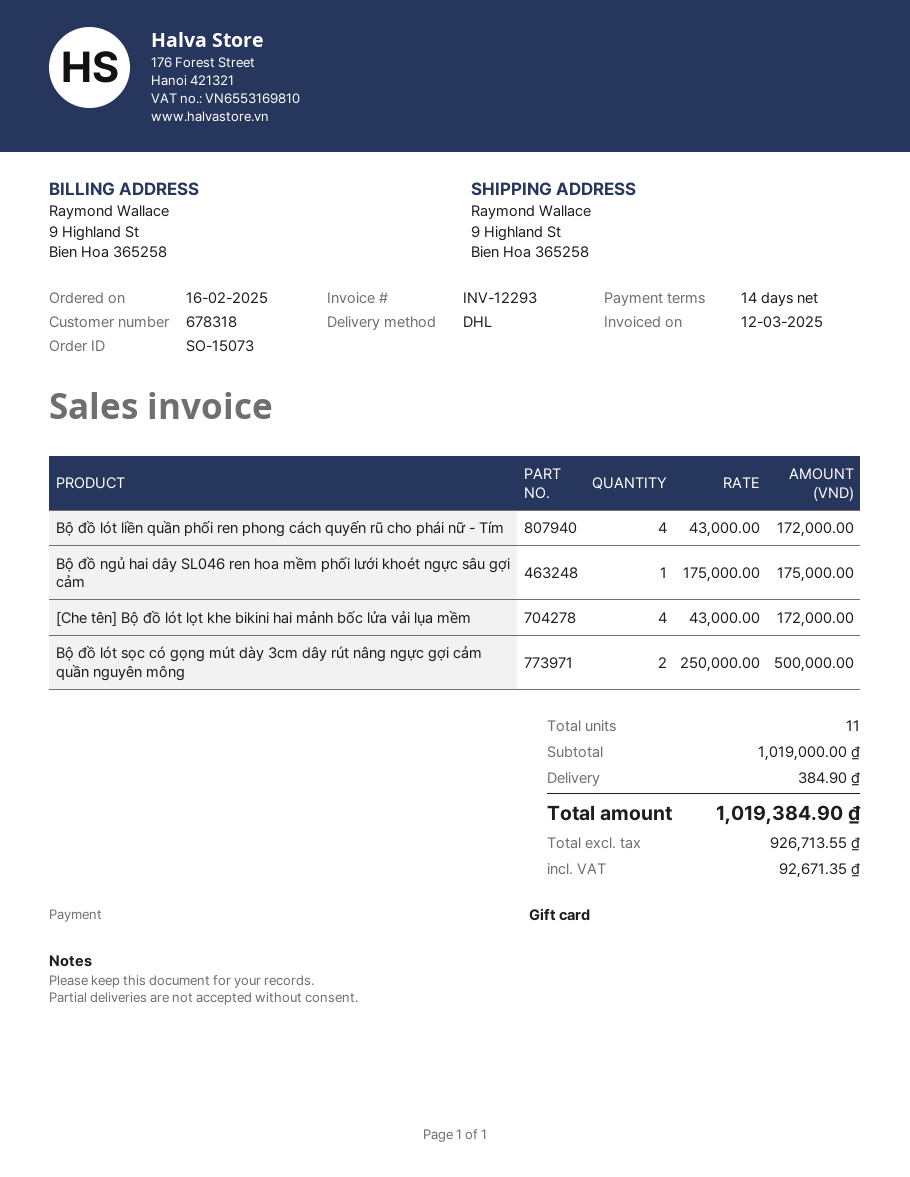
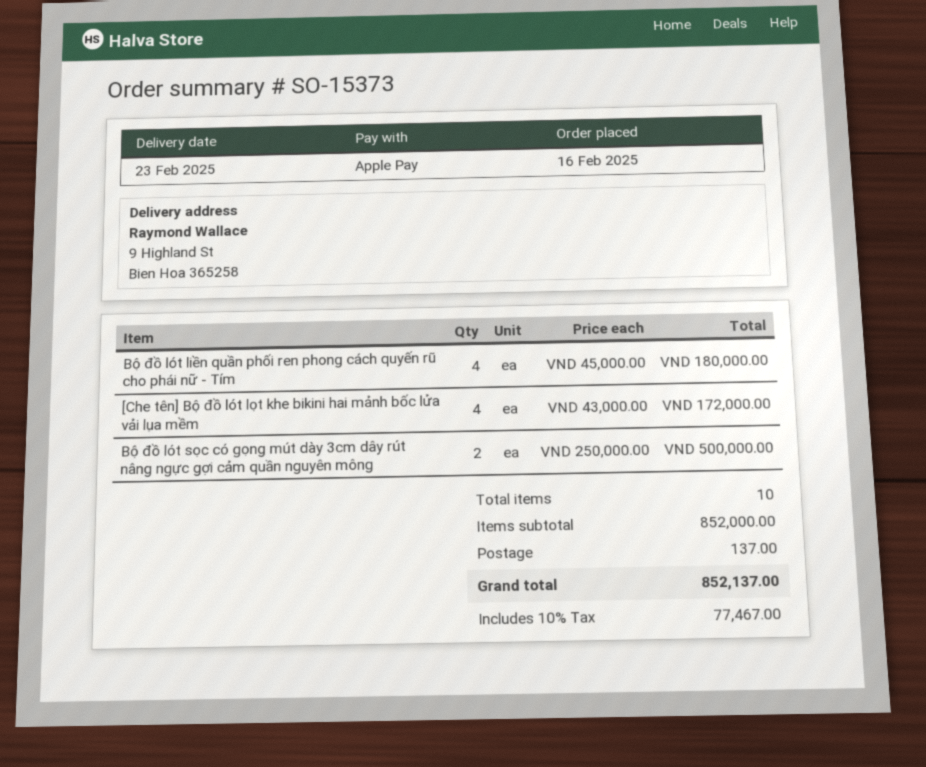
order number: SO-15073 -> SO-15373
payment method: gift card -> Apple Pay
Bộ đồ lót liền quần phối ren phong cách quyến rũ cho phái nữ - Tím: 4 x 43000.00 = 172000.00 -> 4 x 45000.00 = 180000.00
Bộ đồ ngủ hai dây SL046 ren hoa mềm phối lưới khoét ngực sâu gợi cảm: 1 x 175000.00 = 175000.00 -> none
total quantity: 11 -> 10
subtotal: 1019000.00 -> 852000.00
shipping: 384.90 -> 137.00
tax: 92671.35 -> 77467.00
total: 1019384.90 -> 852137.00

